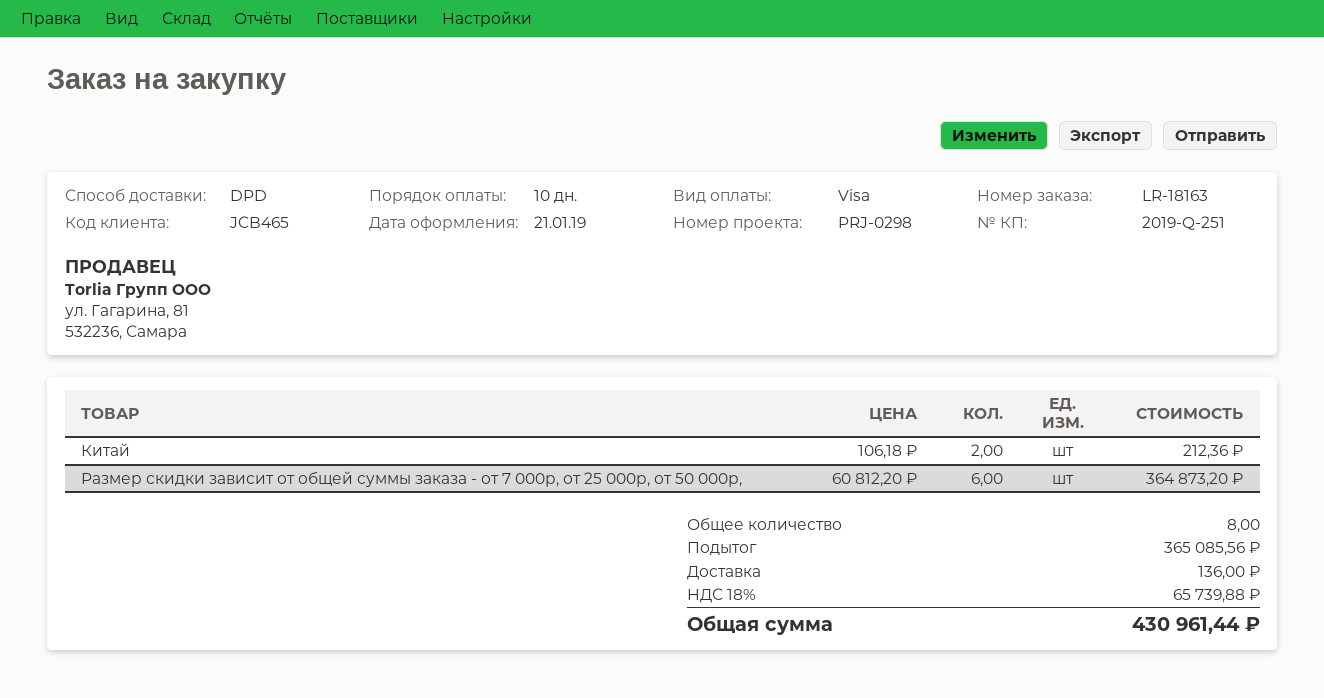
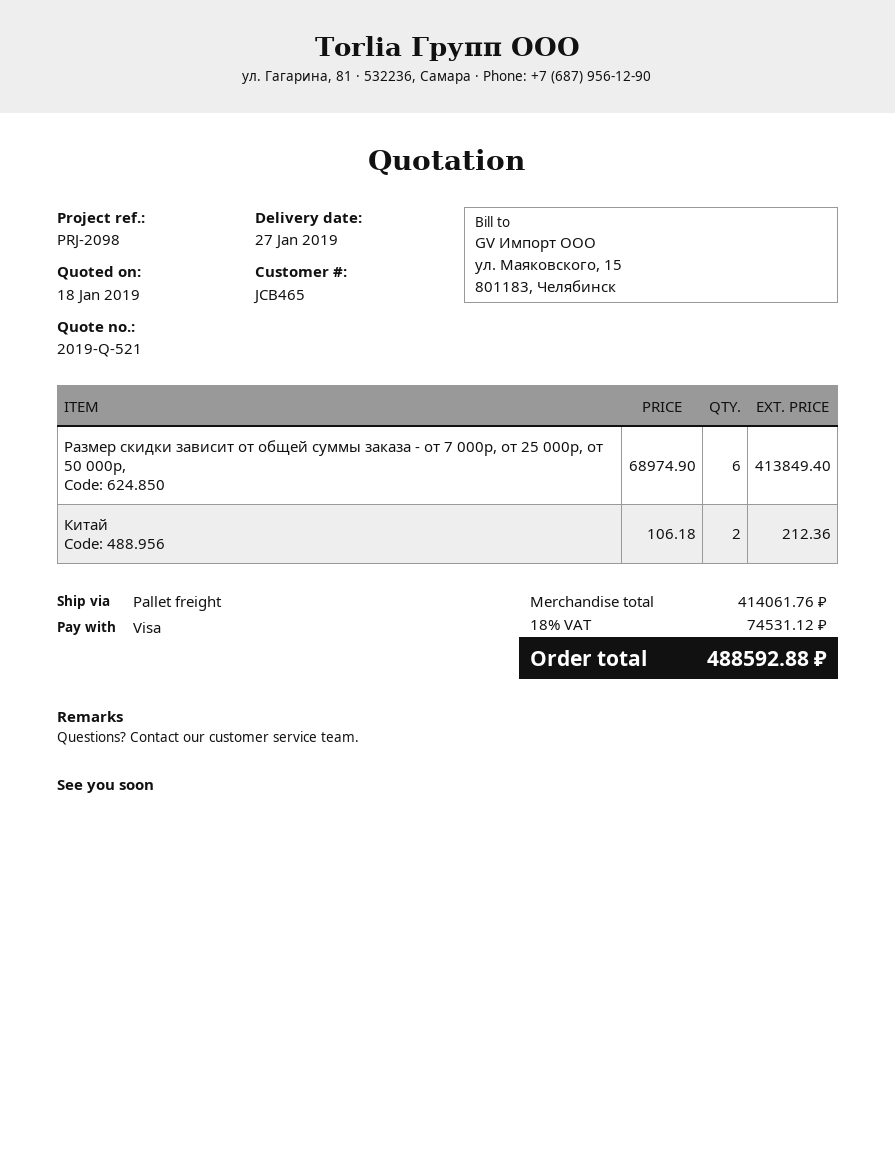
quote number: 2019-Q-251 -> 2019-Q-521
reference: PRJ-0298 -> PRJ-2098
shipping method: DPD -> pallet freight
Размер скидки зависит от общей суммы заказа - от 7 000р, от 25 000р, от 50 000р,: 6 x 60812.20 = 364873.20 -> 6 x 68974.90 = 413849.40
subtotal: 365085.56 -> 414061.76
shipping: 136.00 -> none
tax: 18% = 65739.88 -> 18% = 74531.12
total: 430961.44 -> 488592.88

